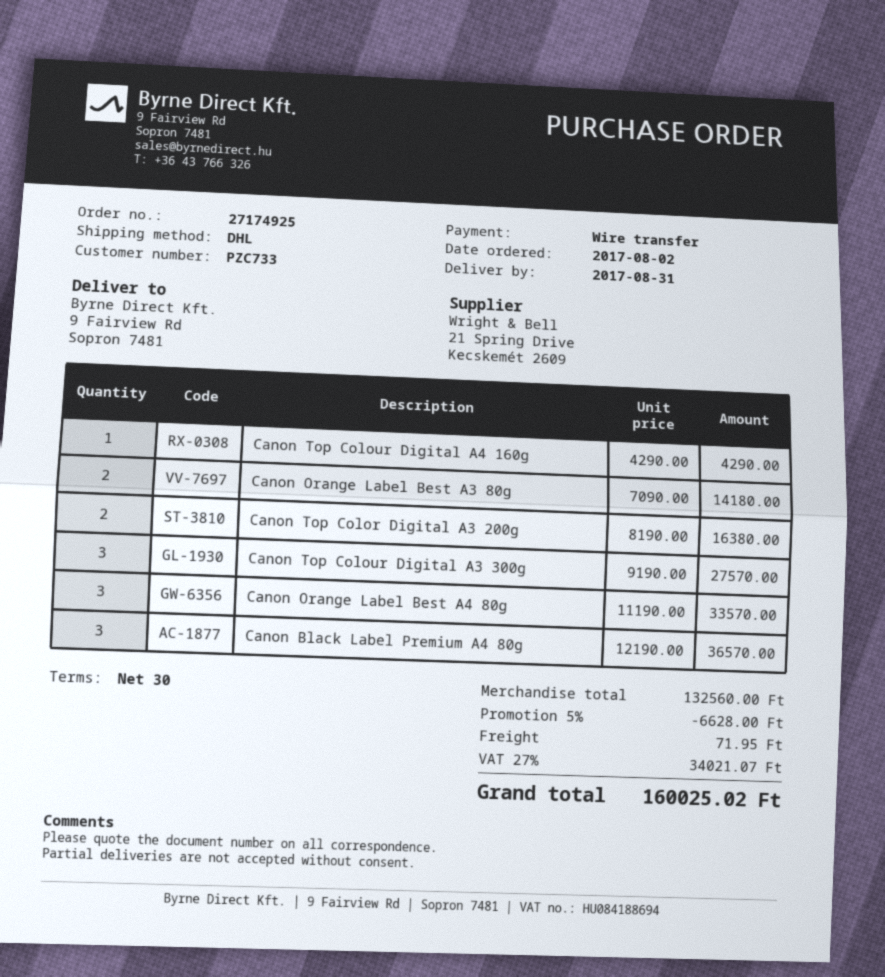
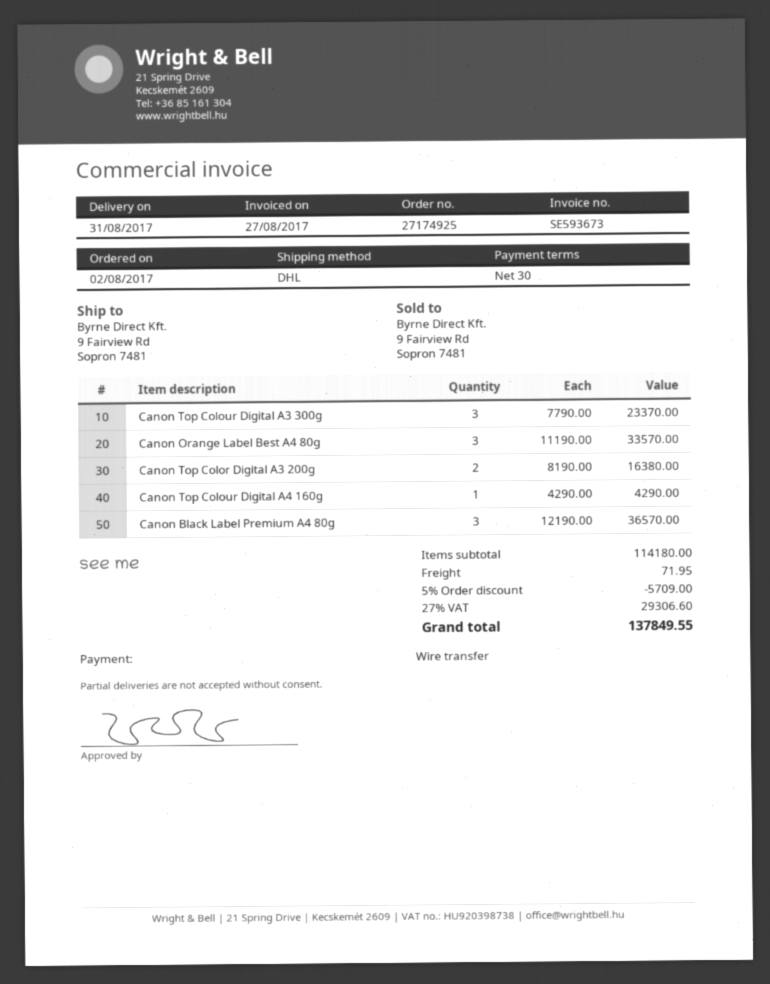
Canon Orange Label Best A3 80g: 2 x 7090.00 = 14180.00 -> none
Canon Top Colour Digital A3 300g: 3 x 9190.00 = 27570.00 -> 3 x 7790.00 = 23370.00
subtotal: 132560.00 -> 114180.00
discount: 5% = 6628.00 -> 5% = 5709.00
tax: 27% = 34021.07 -> 27% = 29306.60
total: 160025.02 -> 137849.55

